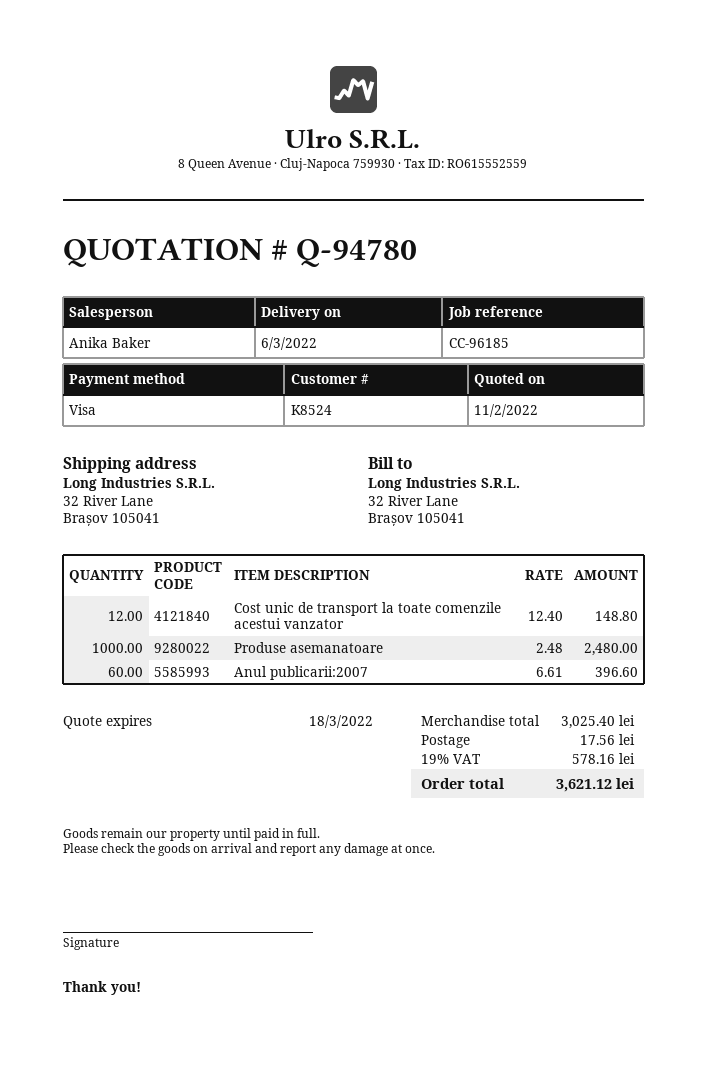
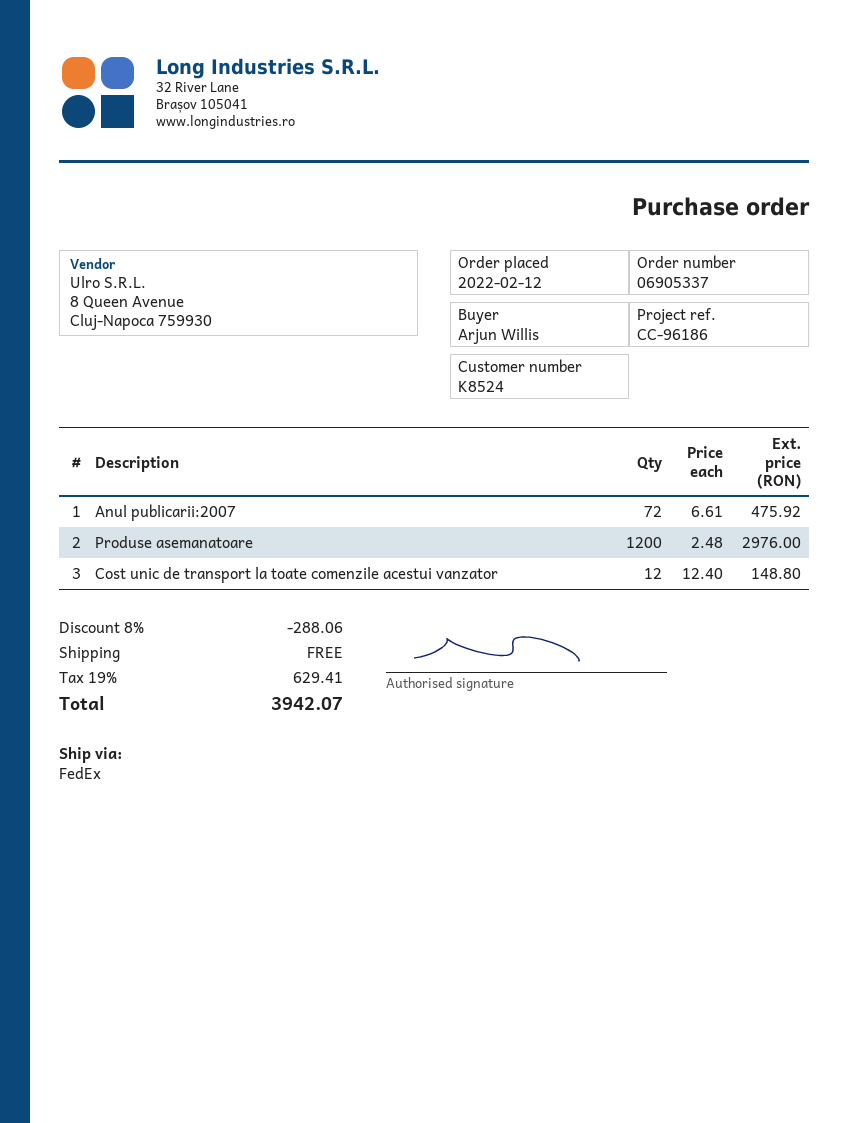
reference: CC-96185 -> CC-96186
Produse asemanatoare: 1000 x 2.48 = 2480.00 -> 1200 x 2.48 = 2976.00
Anul publicarii:2007: 60 x 6.61 = 396.60 -> 72 x 6.61 = 475.92
discount: none -> 8% = 288.06
shipping: 17.56 -> 0.00
tax: 19% = 578.16 -> 19% = 629.41
total: 3621.12 -> 3942.07

